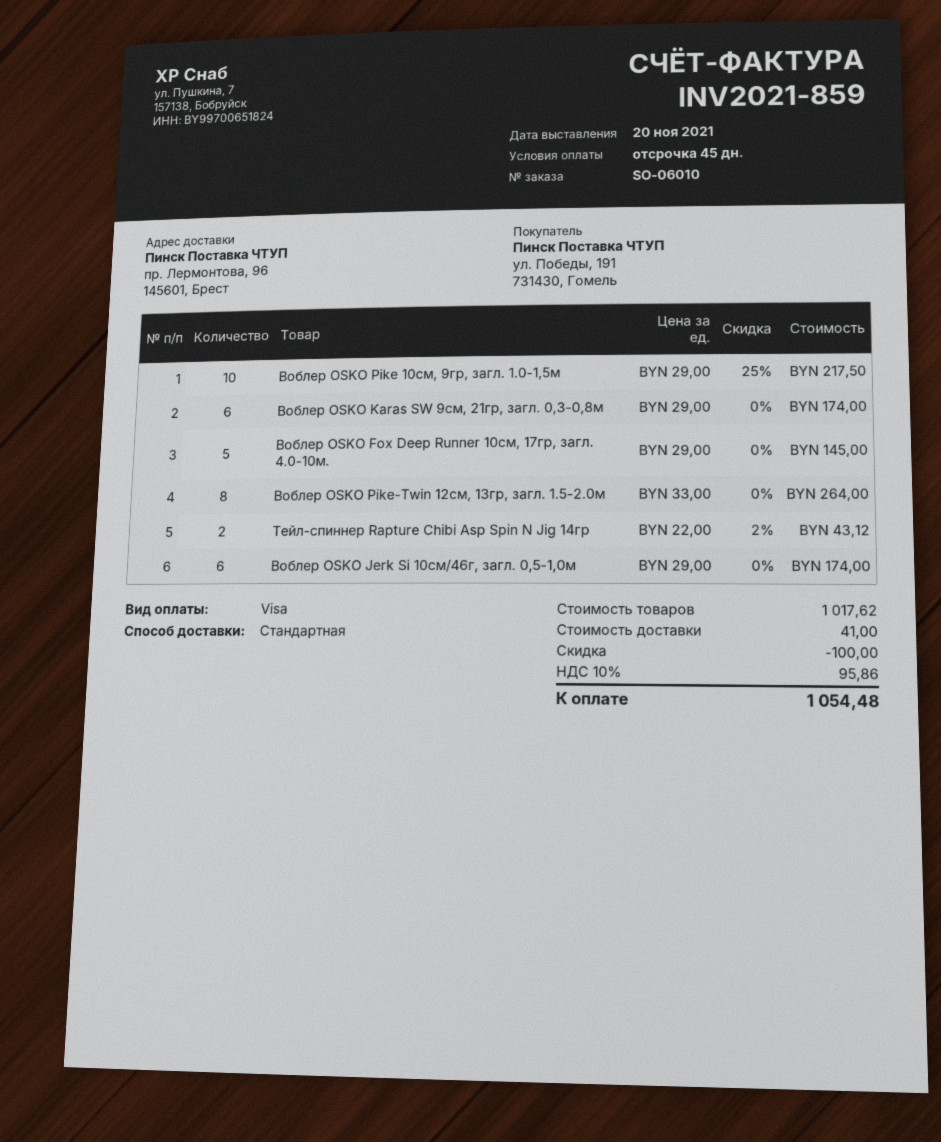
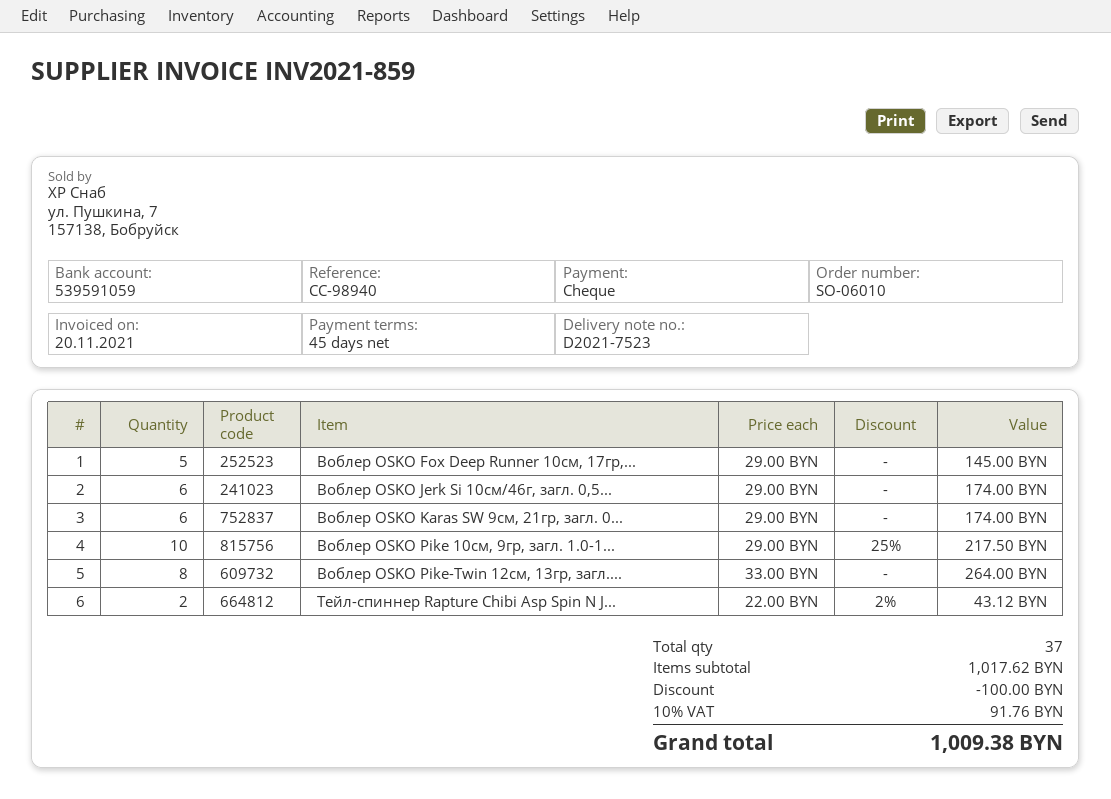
payment method: Visa -> cheque
shipping: 41.00 -> none
tax: 10% = 95.86 -> 10% = 91.76
total: 1054.48 -> 1009.38

